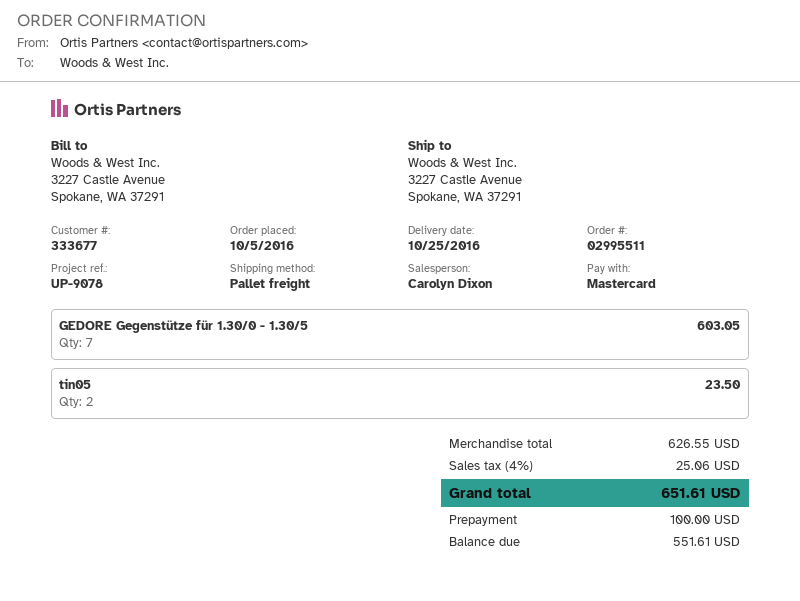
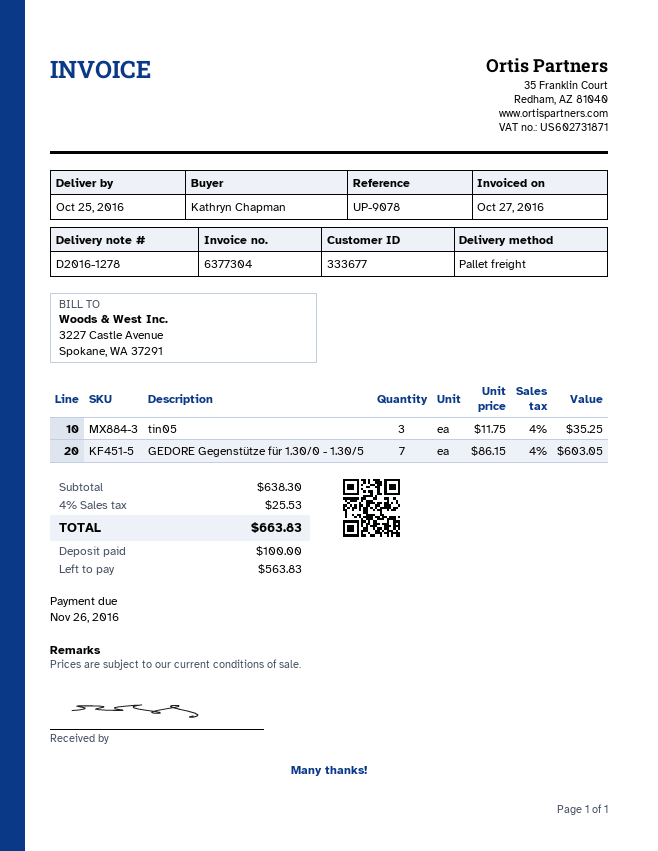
tin05: 2 for 23.50 -> 3 for 35.25
subtotal: 626.55 -> 638.30
tax: 4% = 25.06 -> 4% = 25.53
total: 651.61 -> 663.83
balance: 551.61 -> 563.83

